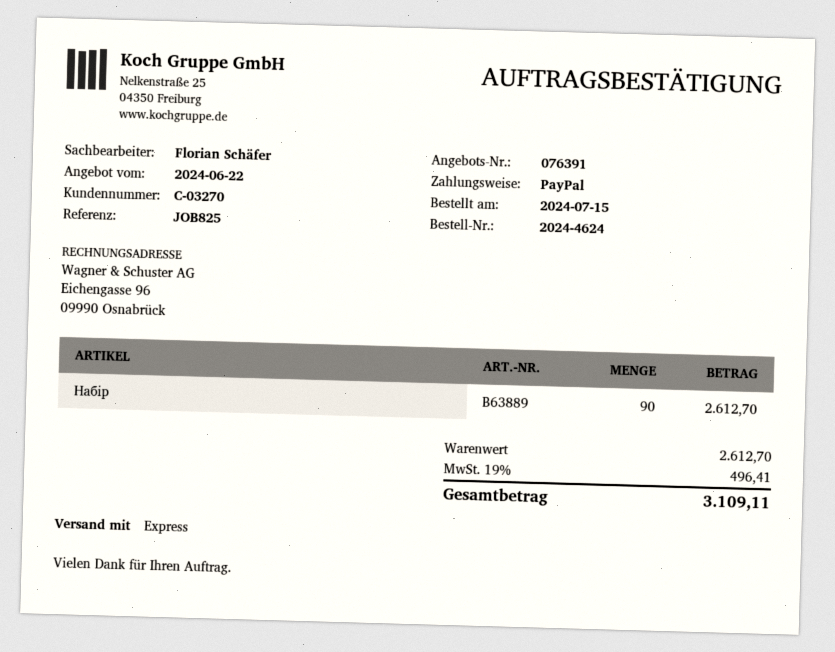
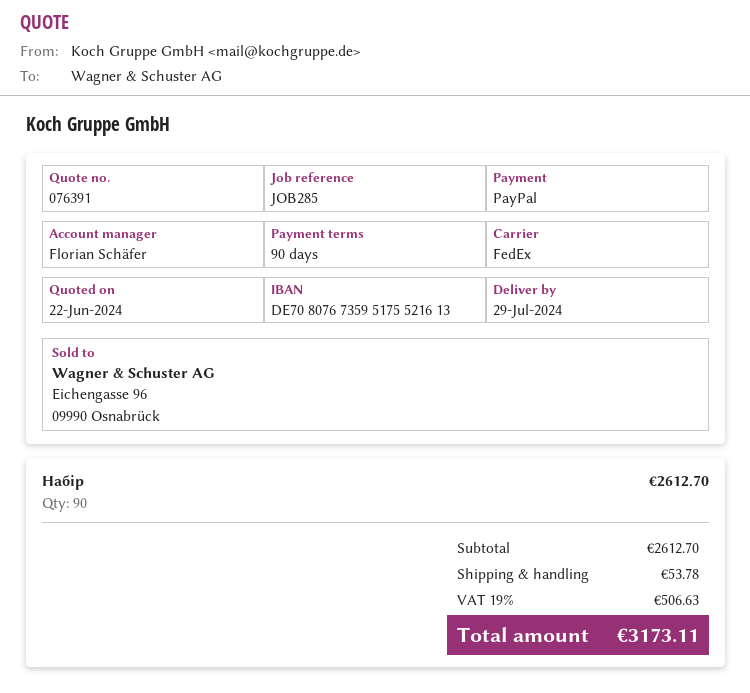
reference: JOB825 -> JOB285
shipping method: express -> FedEx
shipping: none -> 53.78
tax: 19% = 496.41 -> 19% = 506.63
total: 3109.11 -> 3173.11

